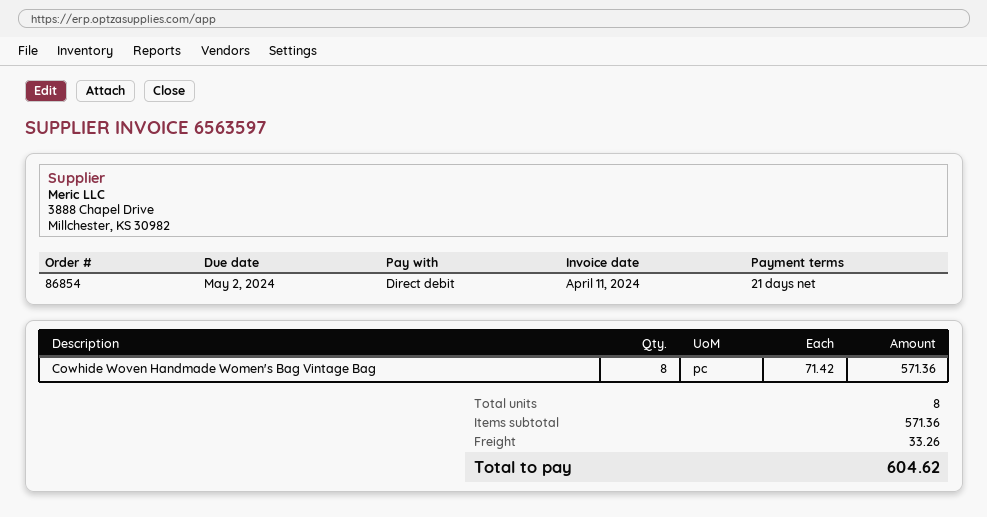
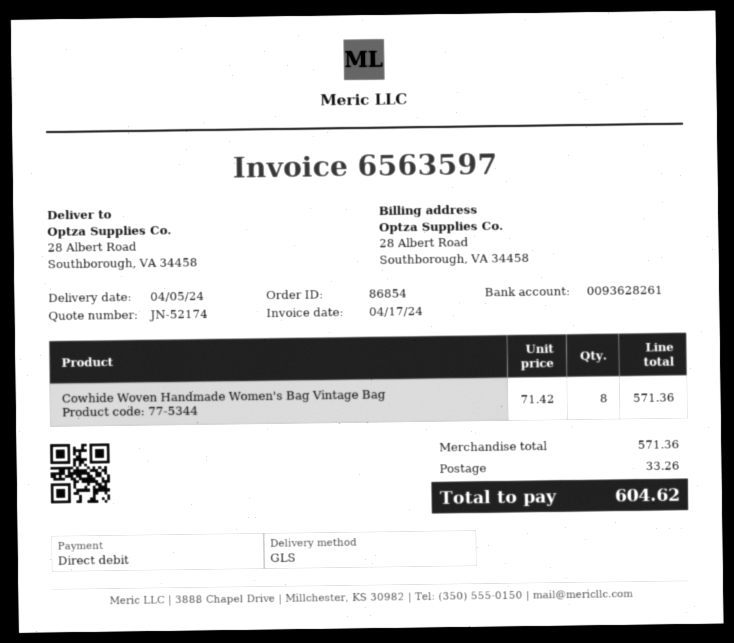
invoice date: 2024-04-11 -> 2024-04-17

